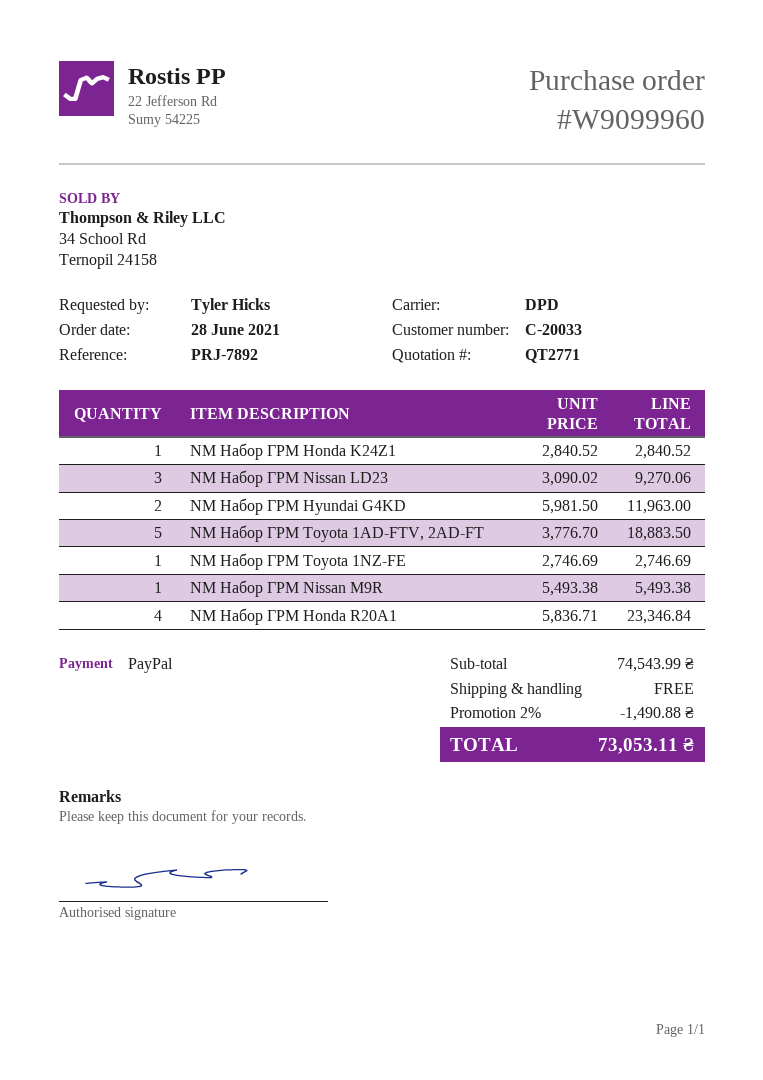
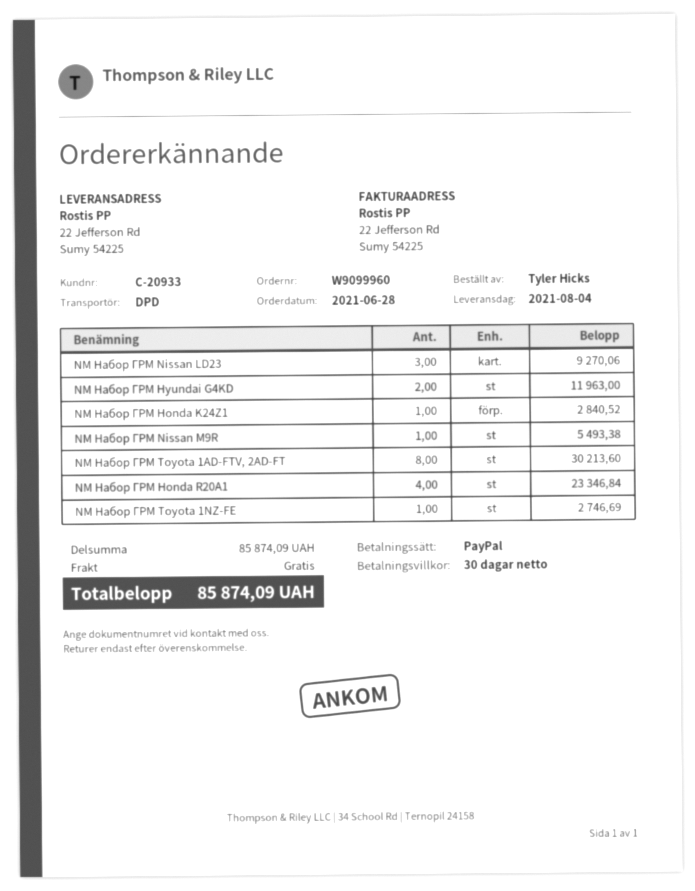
customer number: C-20033 -> C-20933
NM Набор ГРМ Toyota 1AD-FTV, 2AD-FT: 5 for 18883.50 -> 8 for 30213.60
subtotal: 74543.99 -> 85874.09
discount: 2% = 1490.88 -> none
total: 73053.11 -> 85874.09

